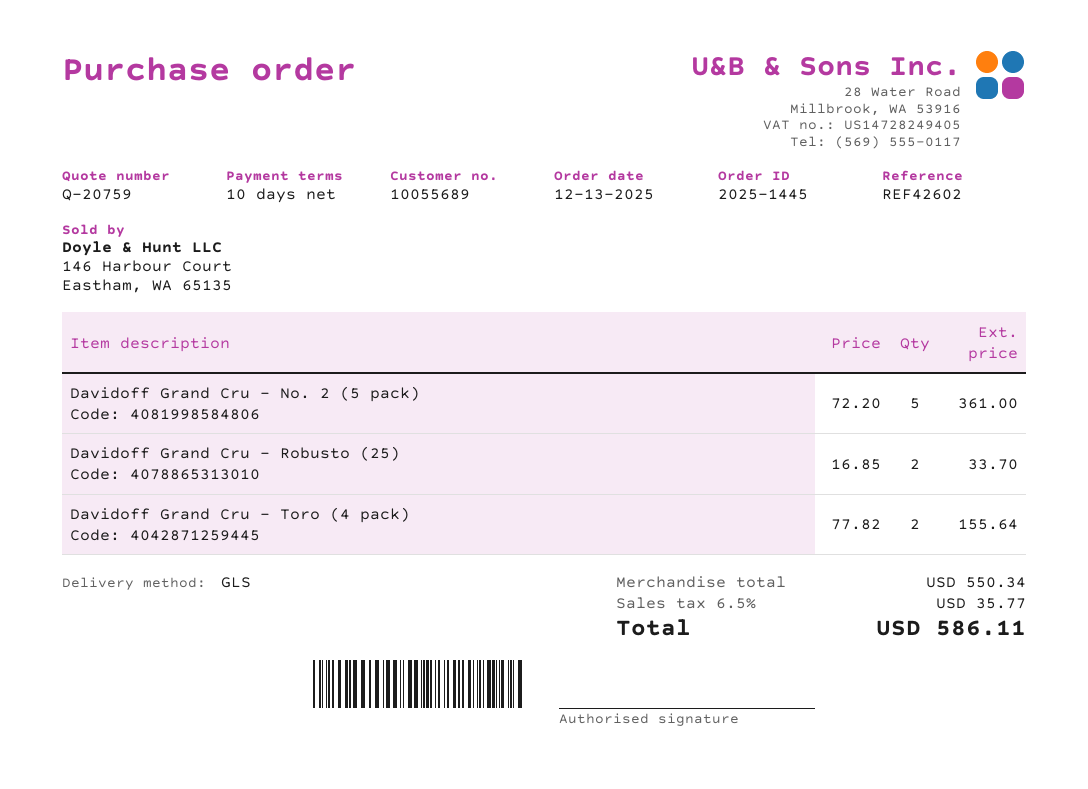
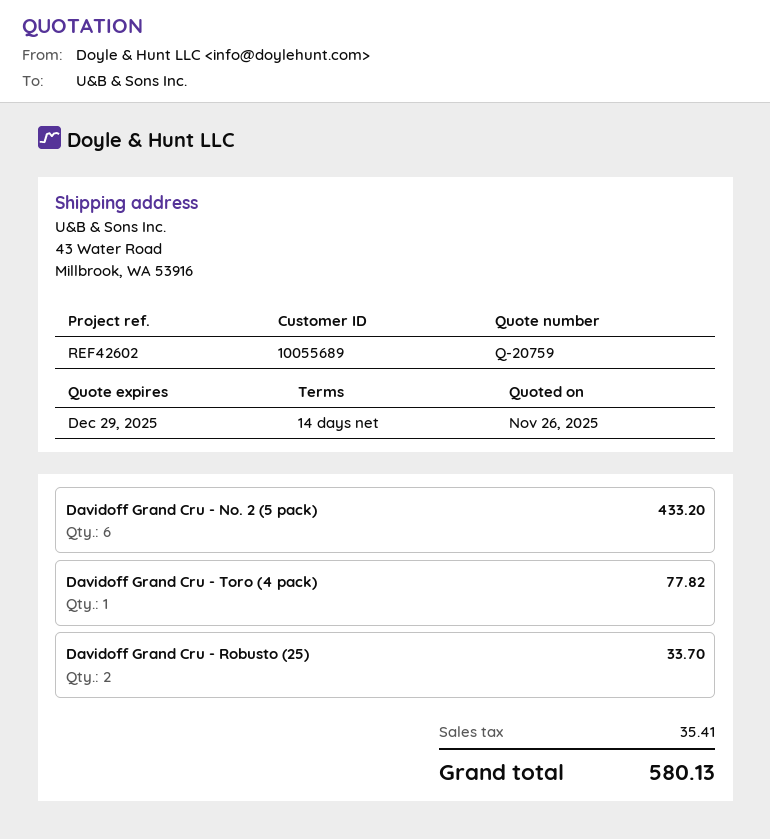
payment terms: 10 days -> 14 days
Davidoff Grand Cru - No. 2 (5 pack): 5 for 361.00 -> 6 for 433.20
Davidoff Grand Cru - Toro (4 pack): 2 for 155.64 -> 1 for 77.82
tax: 35.77 -> 35.41
total: 586.11 -> 580.13

